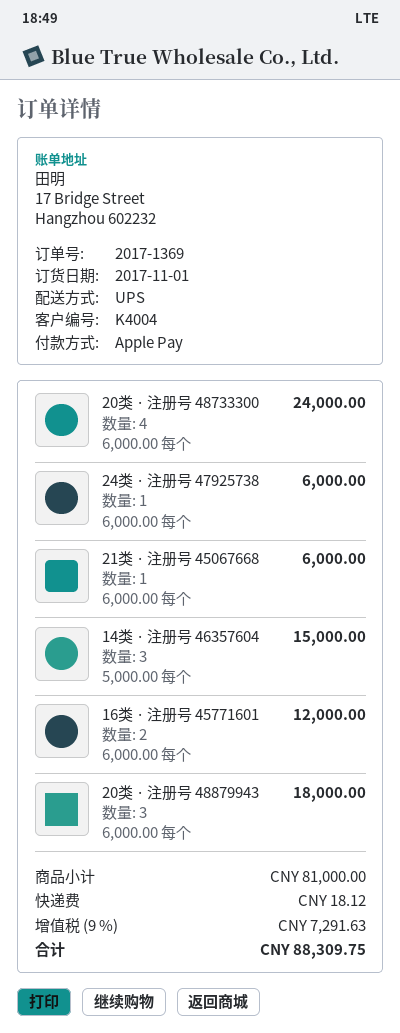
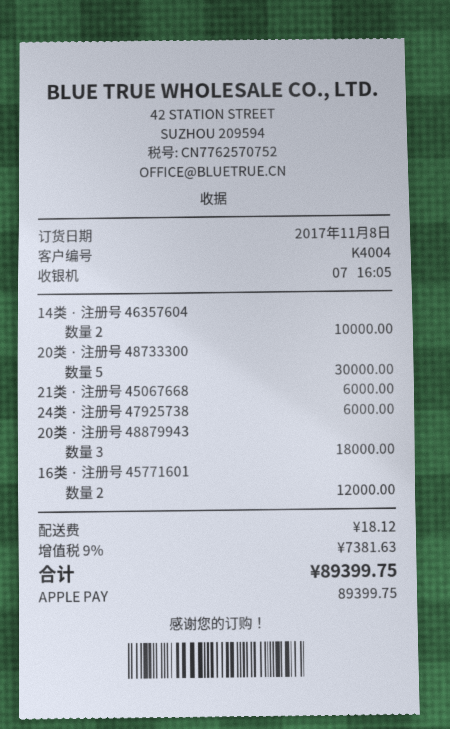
order date: 2017-11-01 -> 2017-11-08
20类 · 注册号 48733300: 4 for 24000.00 -> 5 for 30000.00
14类 · 注册号 46357604: 3 for 15000.00 -> 2 for 10000.00
tax: 9% = 7291.63 -> 9% = 7381.63
total: 88309.75 -> 89399.75

